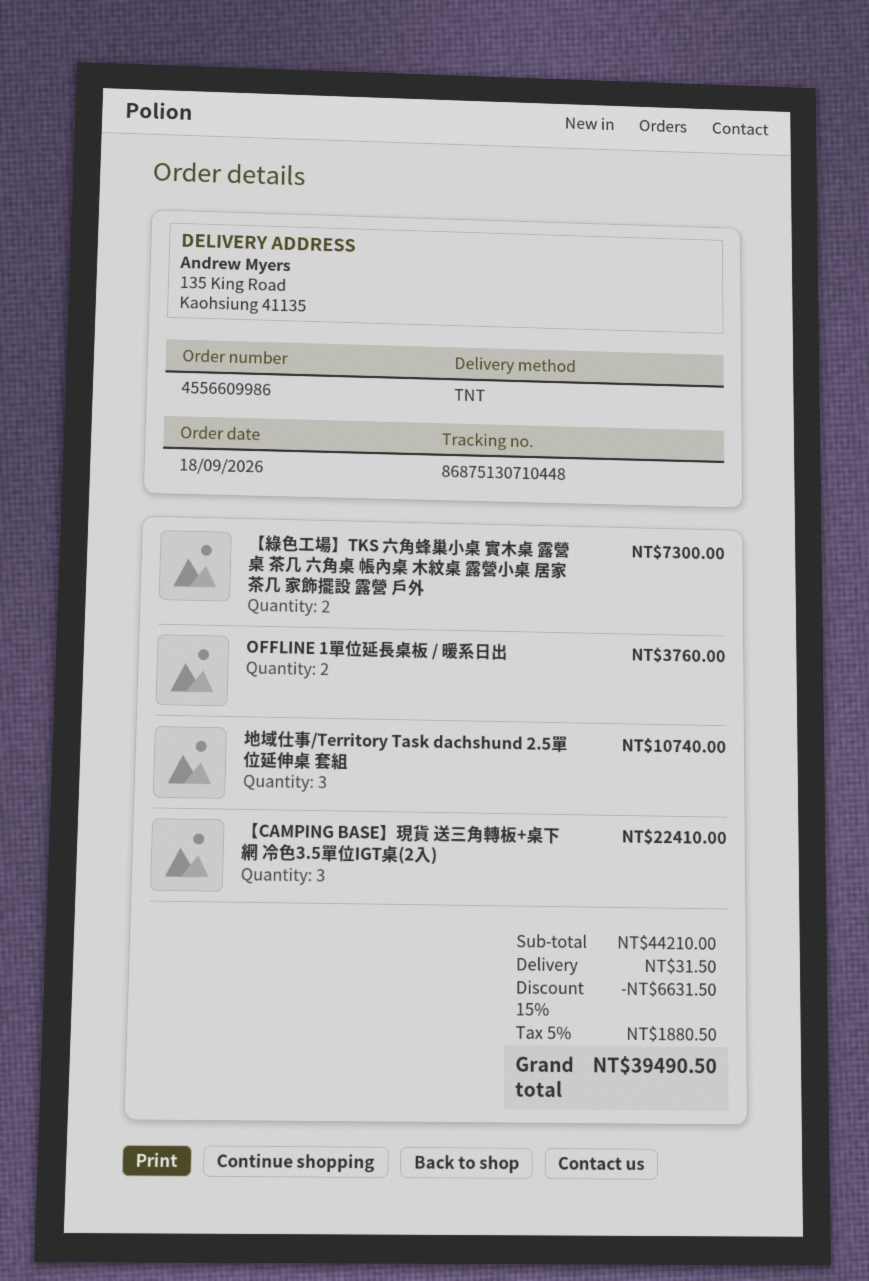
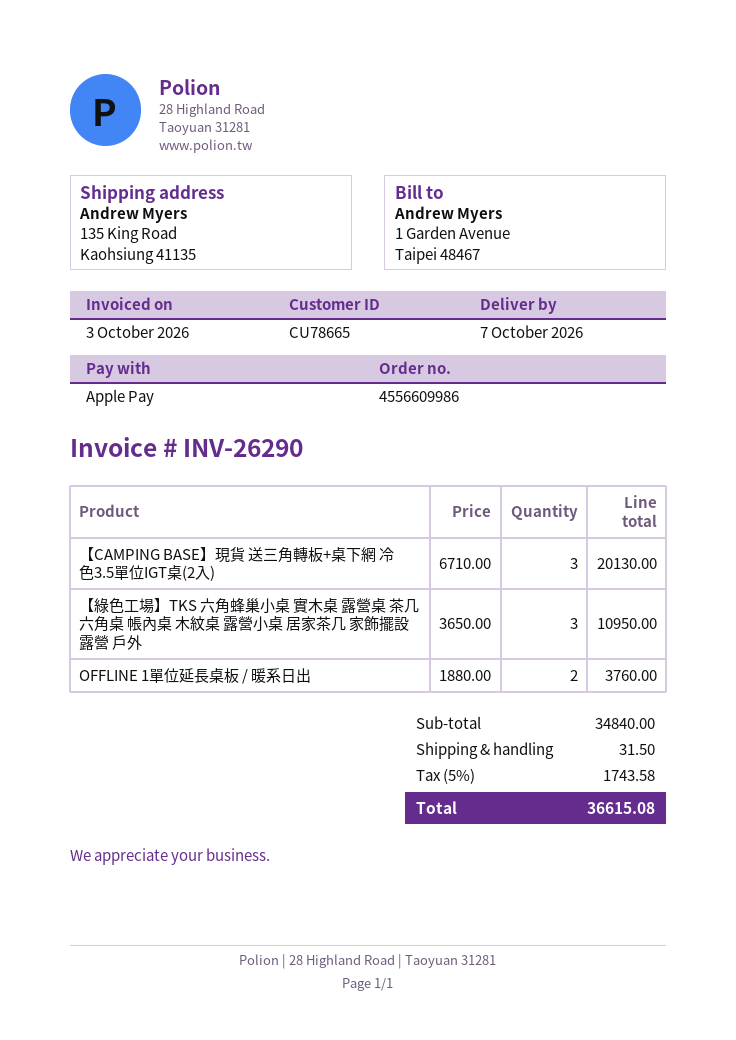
【綠色工場】TKS 六角蜂巢小桌 實木桌 露營桌 茶几 六角桌 帳內桌 木紋桌 露營小桌 居家茶几 家飾擺設 露營 戶外: 2 for 7300.00 -> 3 for 10950.00
地域仕事/Territory Task dachshund 2.5單位延伸桌 套組: 3 for 10740.00 -> none
【CAMPING BASE】現貨 送三角轉板+桌下網 冷色3.5單位IGT桌(2入): 3 for 22410.00 -> 3 for 20130.00
subtotal: 44210.00 -> 34840.00
discount: 15% = 6631.50 -> none
tax: 5% = 1880.50 -> 5% = 1743.58
total: 39490.50 -> 36615.08

